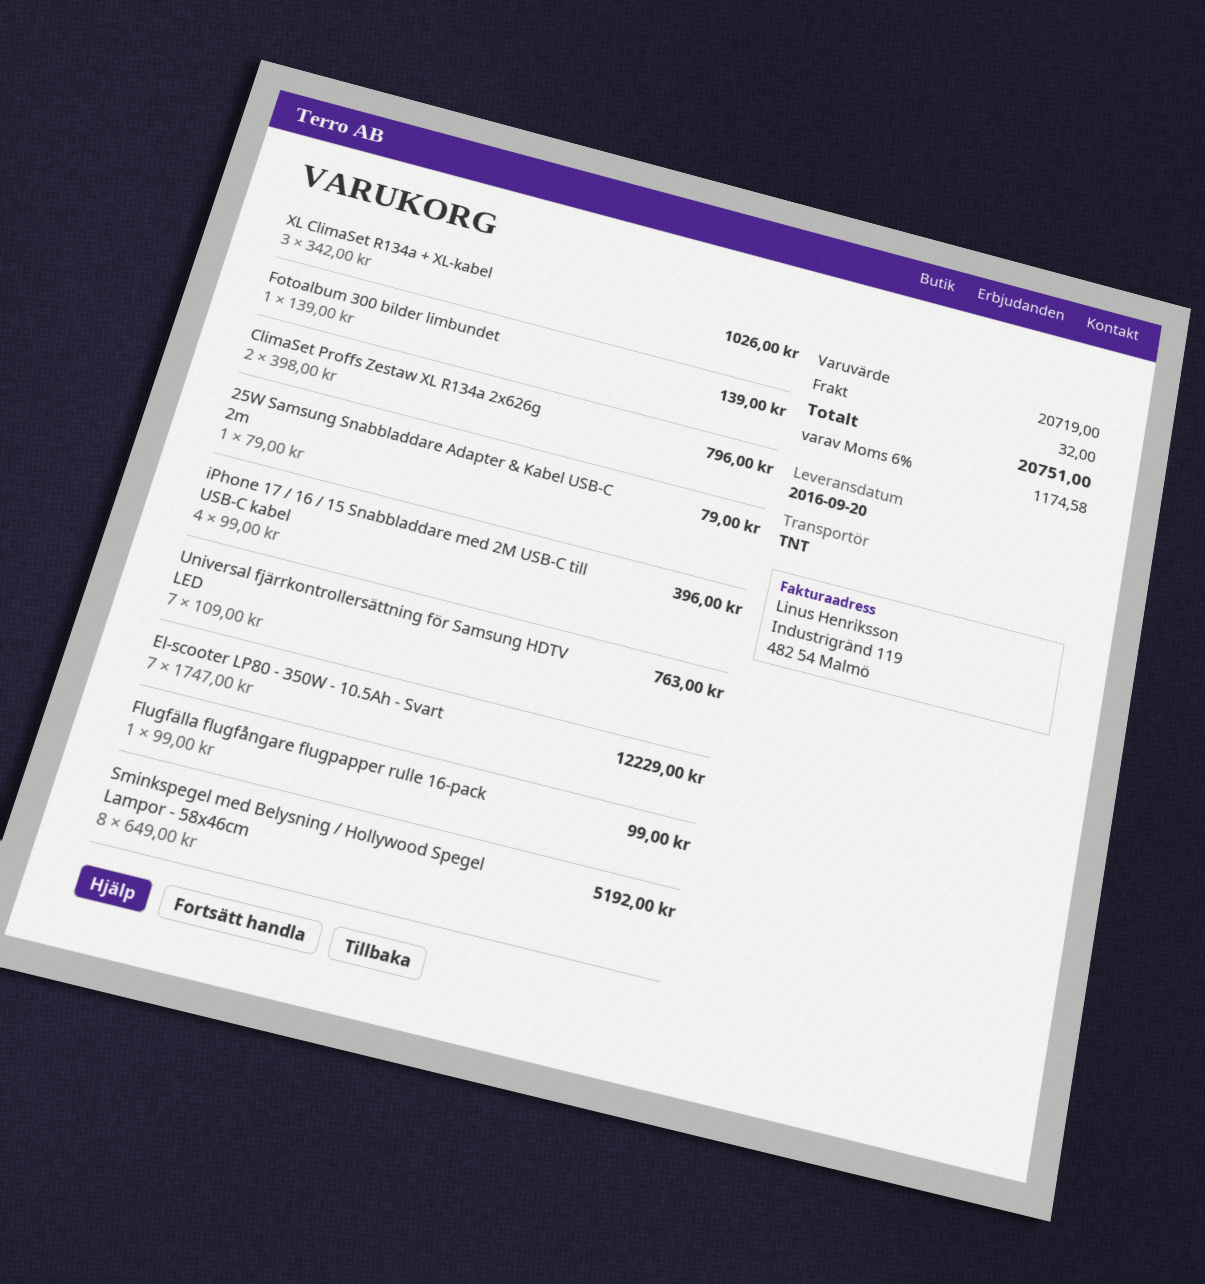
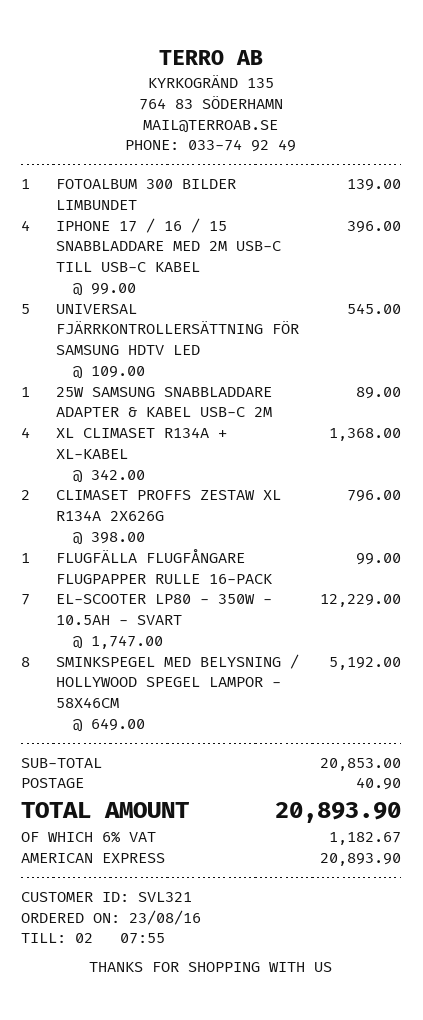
XL ClimaSet R134a + XL-kabel: 3 x 342.00 = 1026.00 -> 4 x 342.00 = 1368.00
25W Samsung Snabbladdare Adapter & Kabel USB-C 2m: 1 x 79.00 = 79.00 -> 1 x 89.00 = 89.00
Universal fjärrkontrollersättning för Samsung HDTV LED: 7 x 109.00 = 763.00 -> 5 x 109.00 = 545.00
subtotal: 20719.00 -> 20853.00
shipping: 32.00 -> 40.90
tax: 6% = 1174.58 -> 6% = 1182.67
total: 20751.00 -> 20893.90

